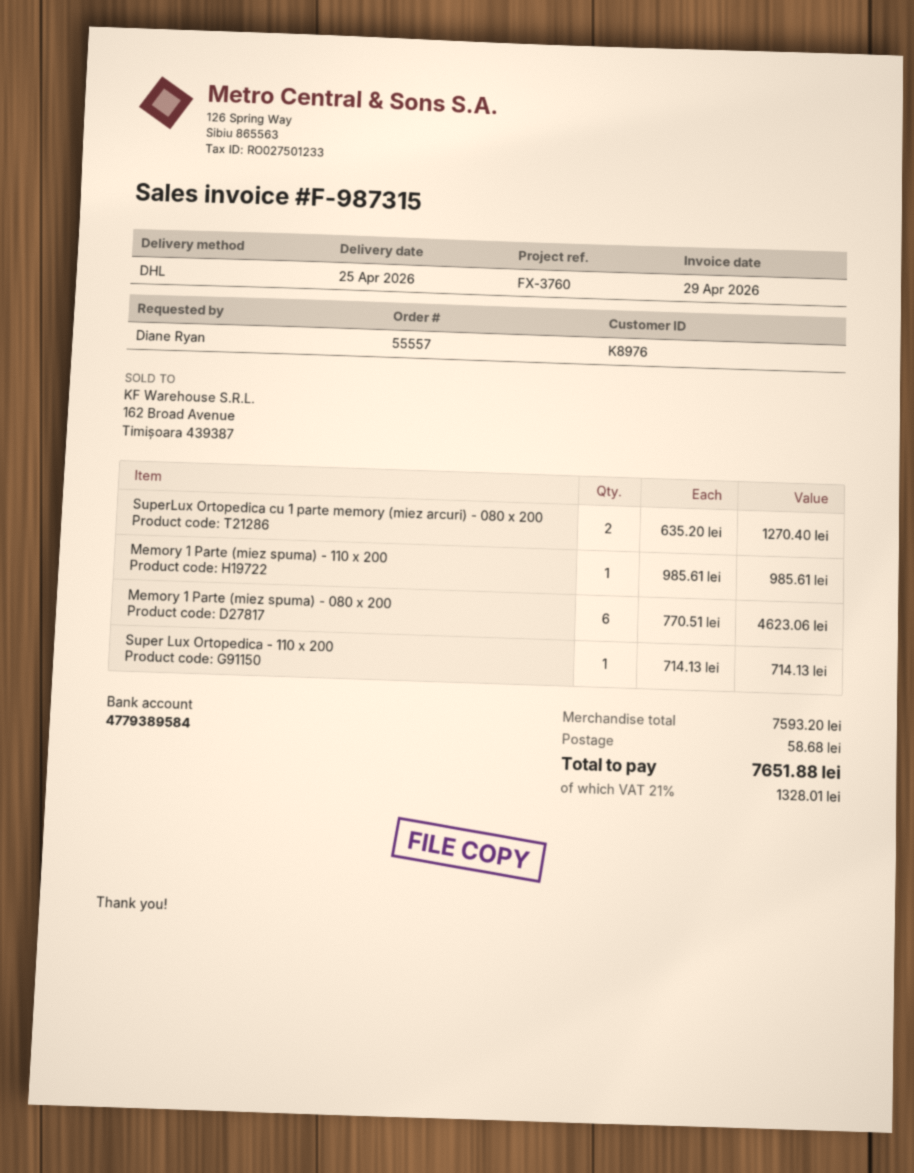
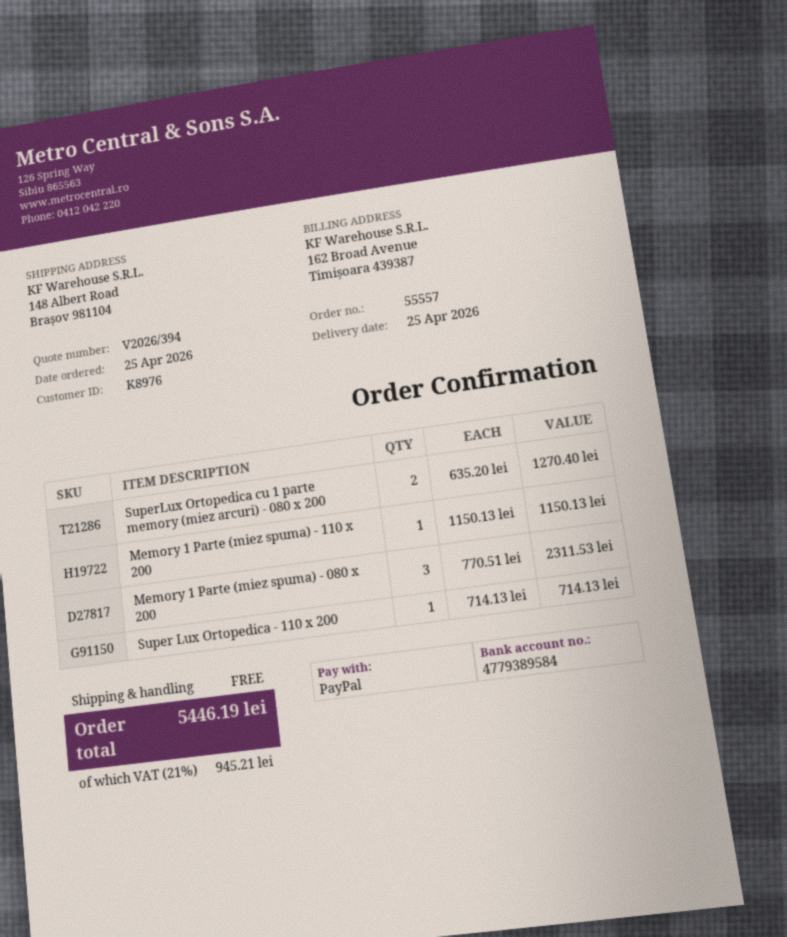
Memory 1 Parte (miez spuma) - 110 x 200: 1 x 985.61 = 985.61 -> 1 x 1150.13 = 1150.13
Memory 1 Parte (miez spuma) - 080 x 200: 6 x 770.51 = 4623.06 -> 3 x 770.51 = 2311.53
shipping: 58.68 -> 0.00
tax: 21% = 1328.01 -> 21% = 945.21
total: 7651.88 -> 5446.19

